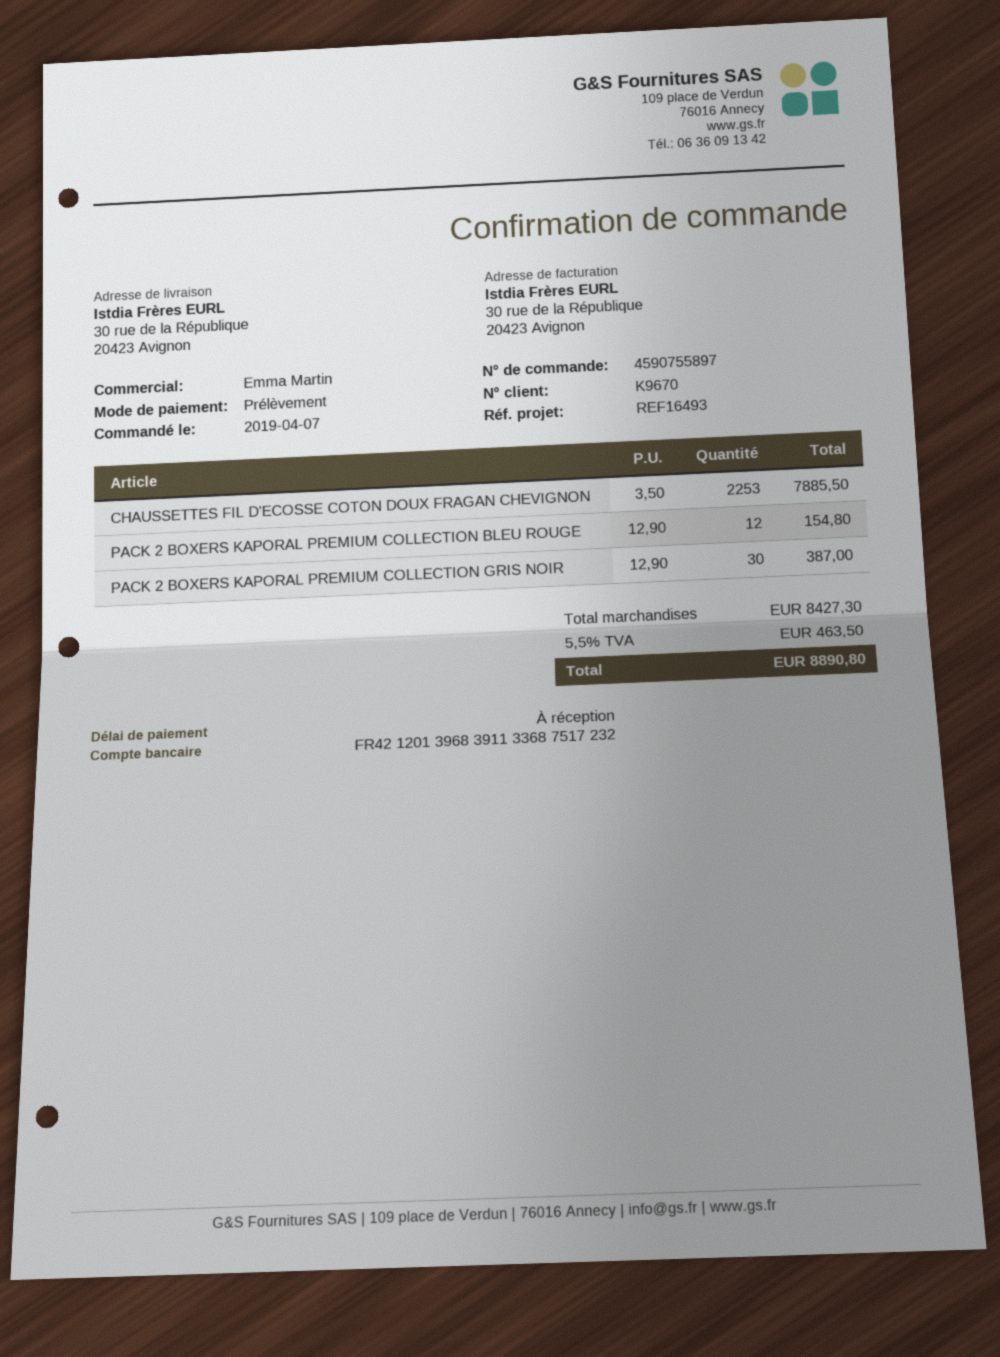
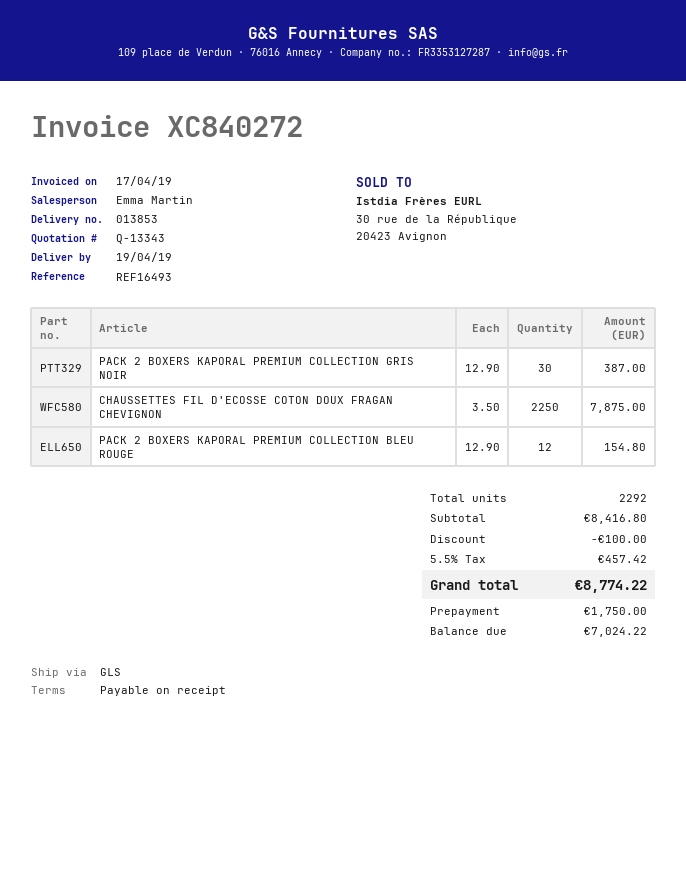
CHAUSSETTES FIL D'ECOSSE COTON DOUX FRAGAN CHEVIGNON: 2253 x 3.50 = 7885.50 -> 2250 x 3.50 = 7875.00
subtotal: 8427.30 -> 8416.80
discount: none -> 100.00
tax: 5.5% = 463.50 -> 5.5% = 457.42
total: 8890.80 -> 8774.22

